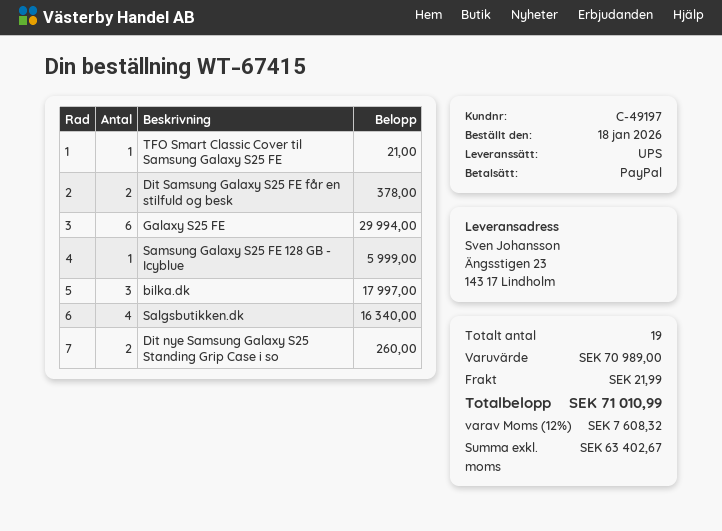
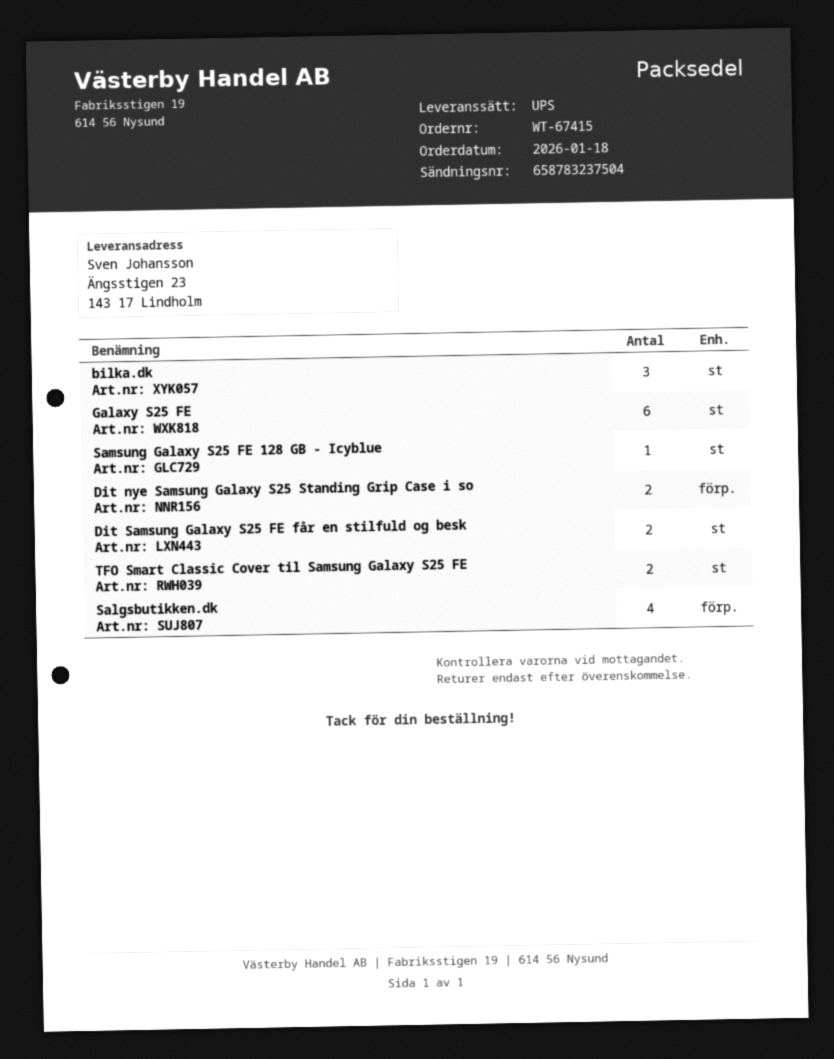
TFO Smart Classic Cover til Samsung Galaxy S25 FE: 1 -> 2

